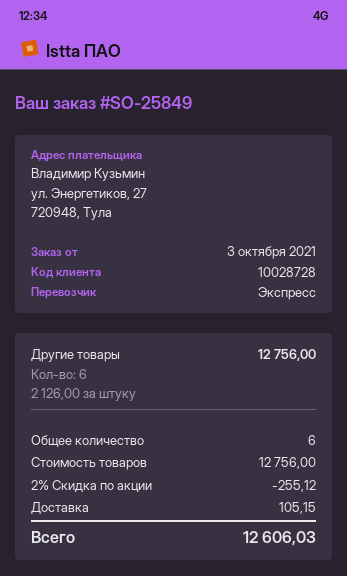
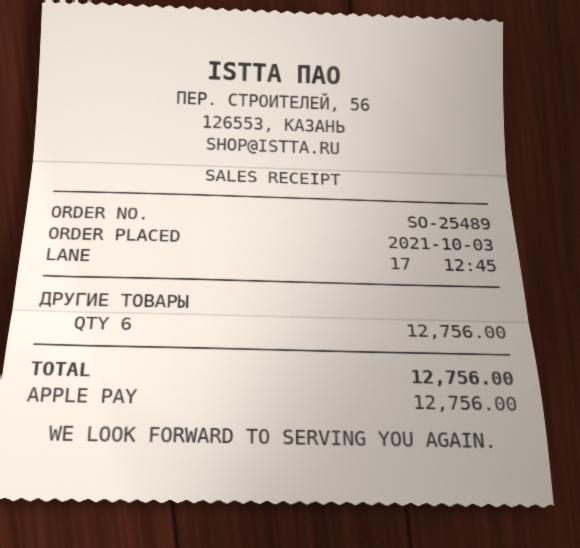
order number: SO-25849 -> SO-25489
discount: 2% = 255.12 -> none
shipping: 105.15 -> none
total: 12606.03 -> 12756.00

